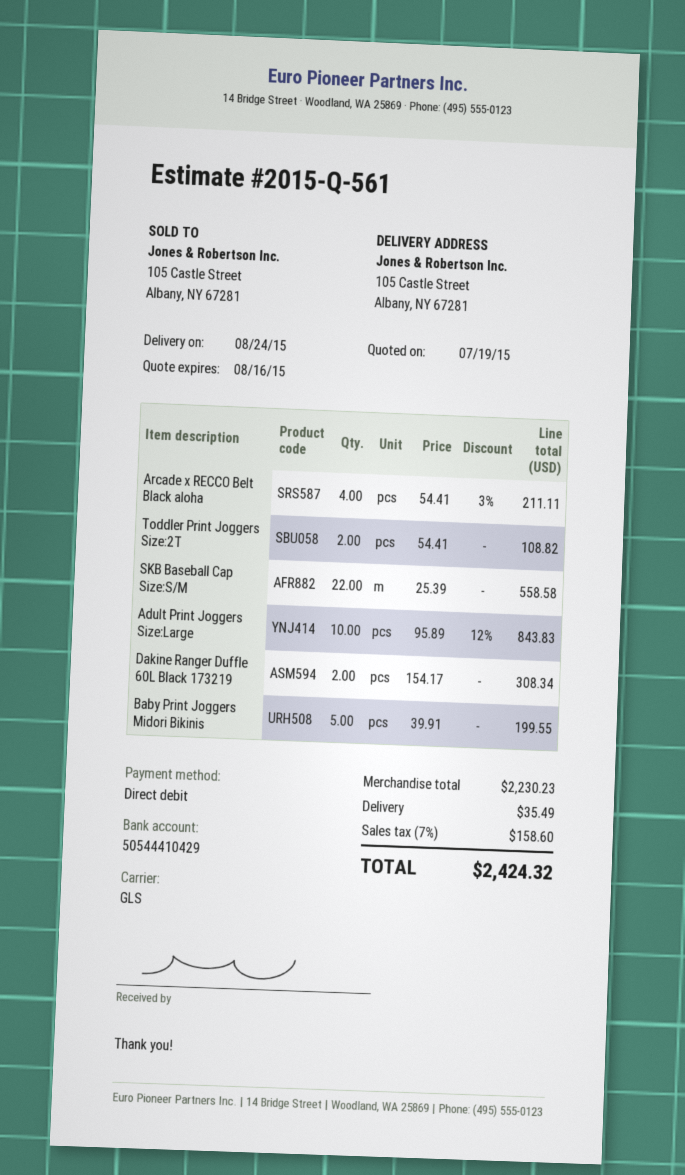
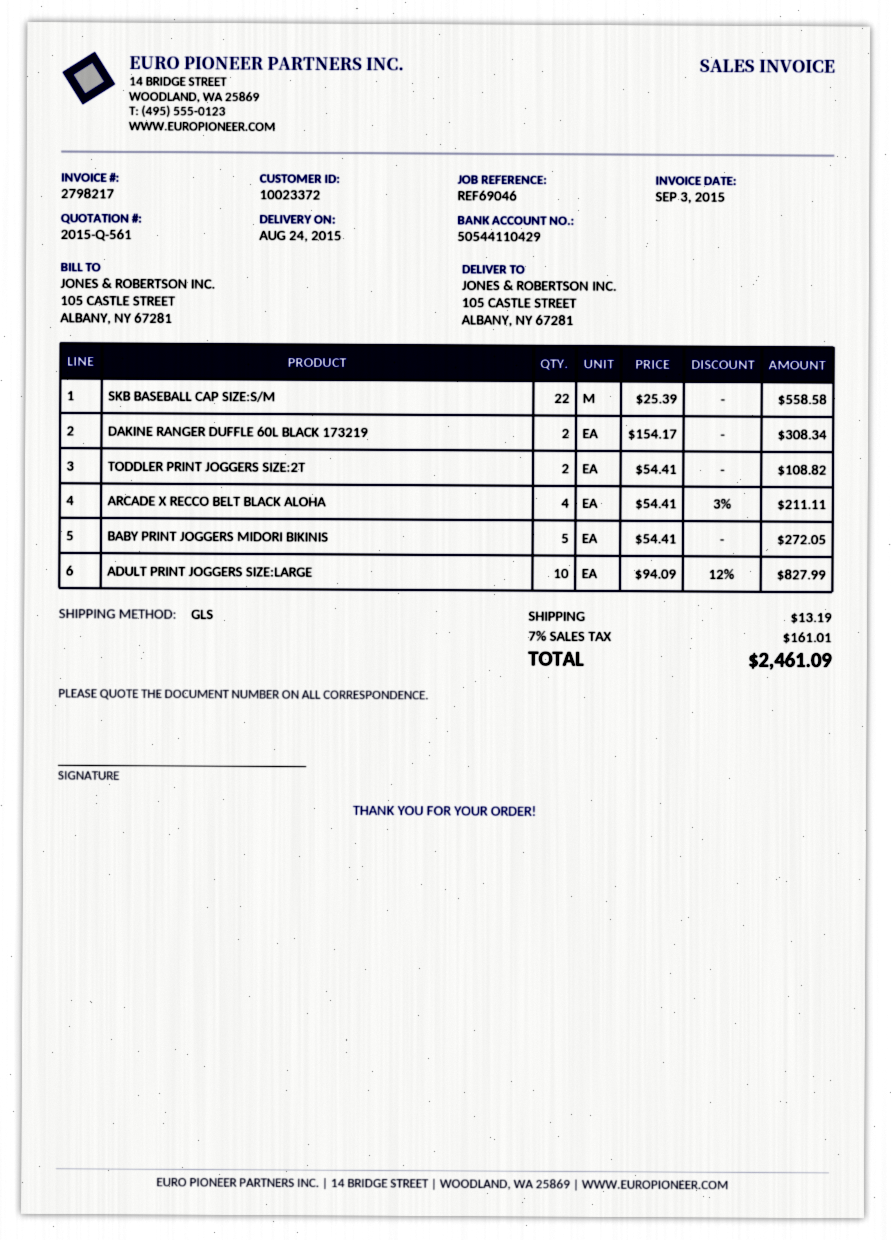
bank account: 50544410429 -> 50544110429
Adult Print Joggers Size:Large: 10 x 95.89 - 12% = 843.83 -> 10 x 94.09 - 12% = 827.99
Baby Print Joggers Midori Bikinis: 5 x 39.91 = 199.55 -> 5 x 54.41 = 272.05
shipping: 35.49 -> 13.19
tax: 7% = 158.60 -> 7% = 161.01
total: 2424.32 -> 2461.09

